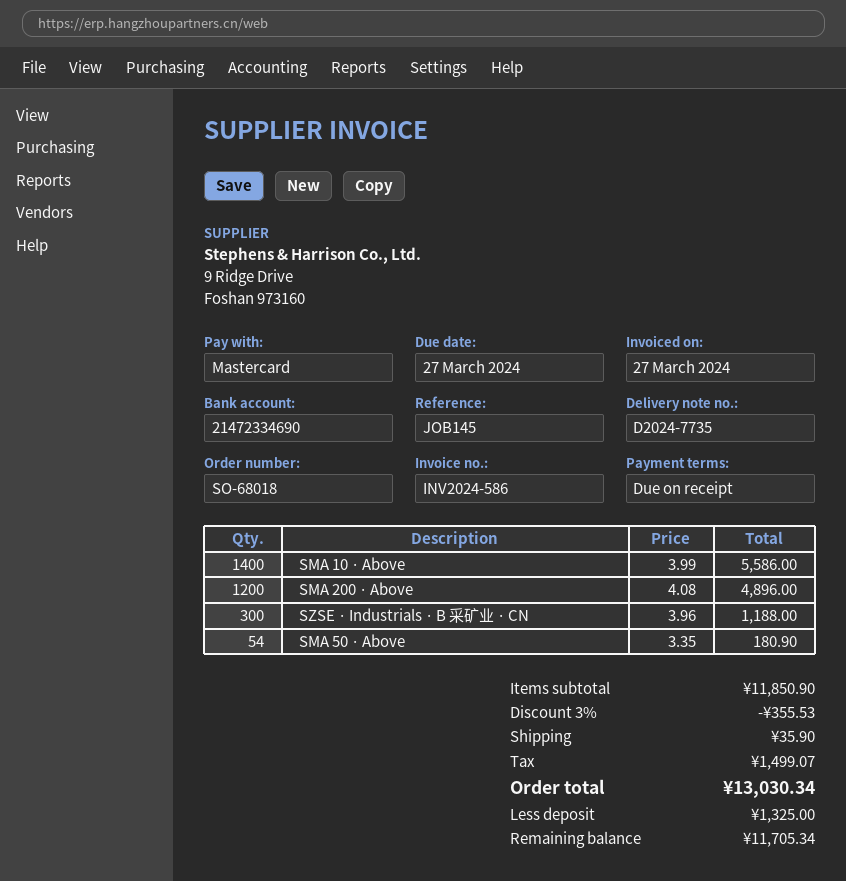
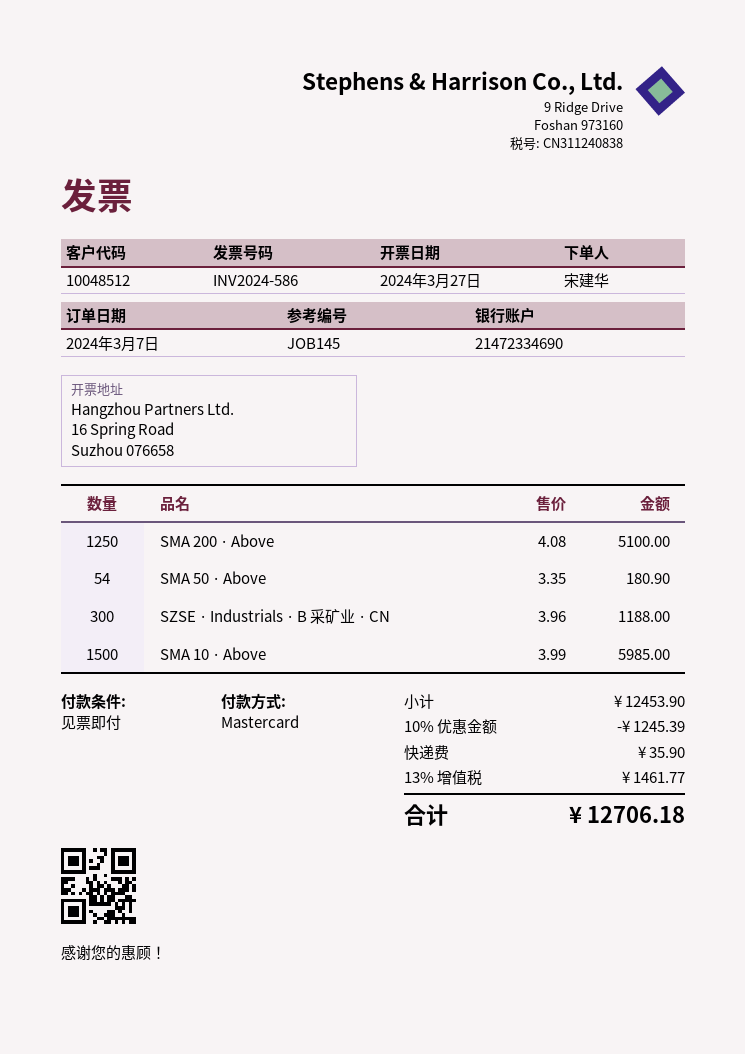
SMA 10 · Above: 1400 x 3.99 = 5586.00 -> 1500 x 3.99 = 5985.00
SMA 200 · Above: 1200 x 4.08 = 4896.00 -> 1250 x 4.08 = 5100.00
subtotal: 11850.90 -> 12453.90
discount: 3% = 355.53 -> 10% = 1245.39
tax: 1499.07 -> 1461.77
total: 13030.34 -> 12706.18

